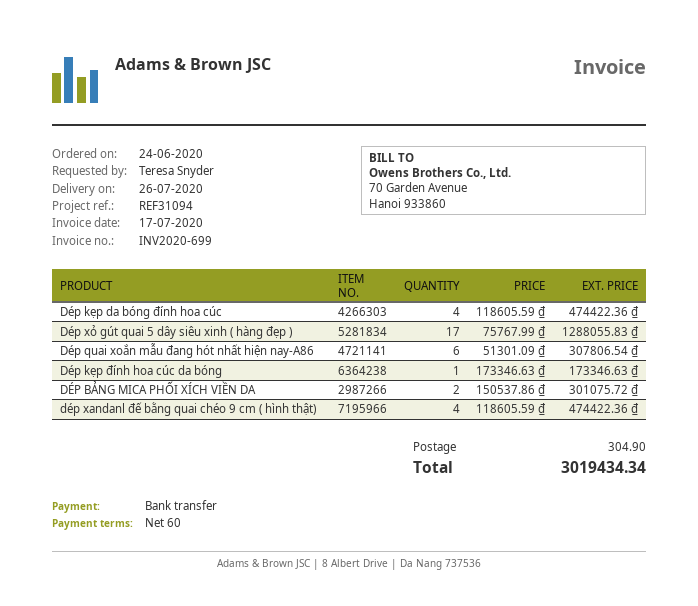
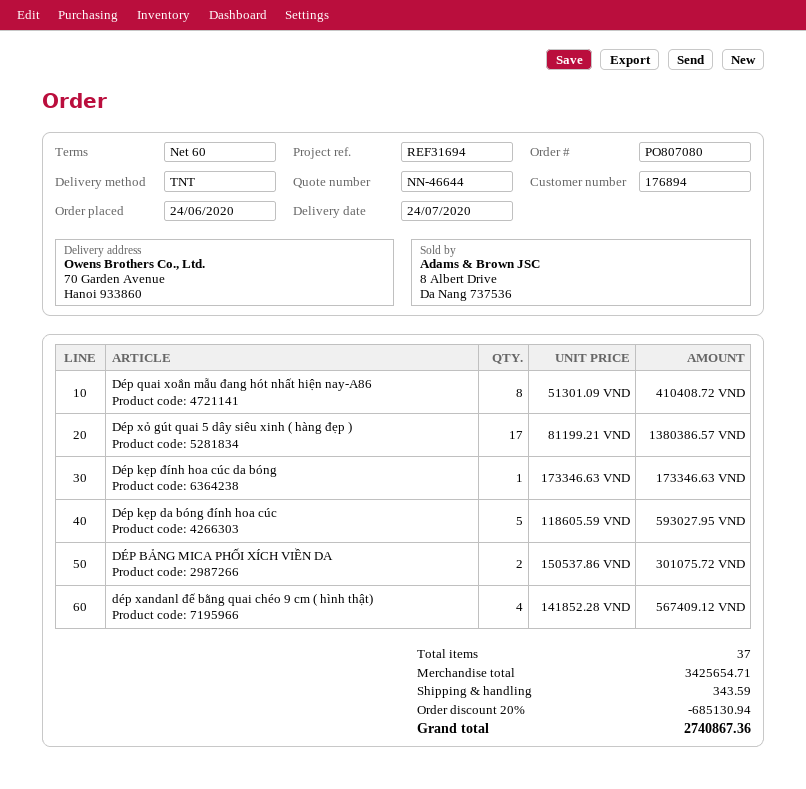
delivery date: 2020-07-26 -> 2020-07-24
reference: REF31094 -> REF31694
Dép kẹp da bóng đính hoa cúc: 4 x 118605.59 = 474422.36 -> 5 x 118605.59 = 593027.95
Dép xỏ gút quai 5 dây siêu xinh ( hàng đẹp ): 17 x 75767.99 = 1288055.83 -> 17 x 81199.21 = 1380386.57
Dép quai xoắn mẫu đang hót nhất hiện nay-A86: 6 x 51301.09 = 307806.54 -> 8 x 51301.09 = 410408.72
dép xandanl đế bằng quai chéo 9 cm ( hình thật): 4 x 118605.59 = 474422.36 -> 4 x 141852.28 = 567409.12
discount: none -> 20% = 685130.94
shipping: 304.90 -> 343.59
total: 3019434.34 -> 2740867.36

